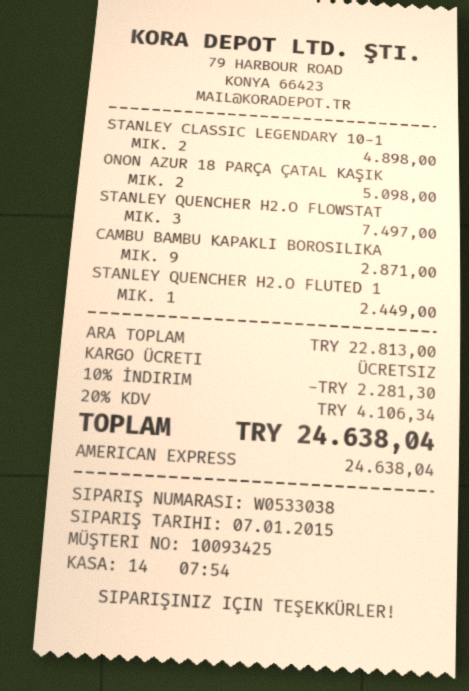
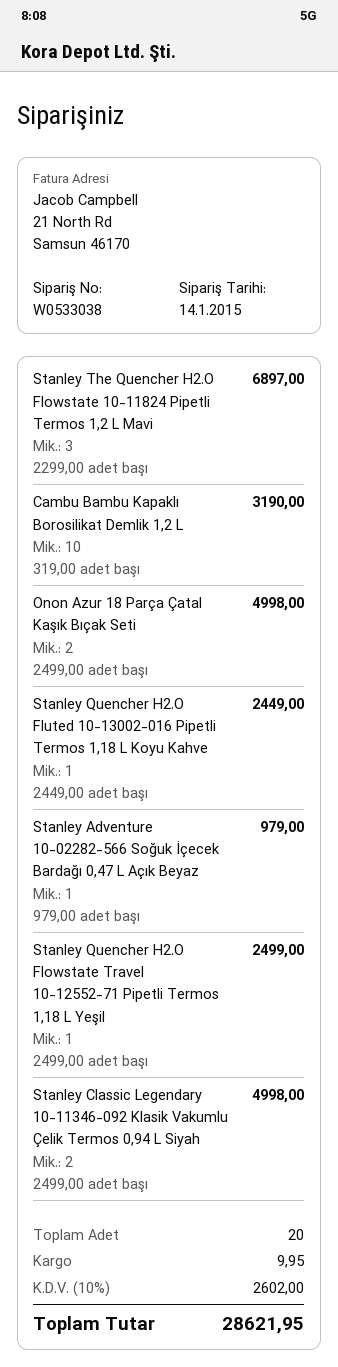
order date: 2015-01-07 -> 2015-01-14
STANLEY CLASSIC LEGENDARY 10-1: 2 for 4898.00 -> 2 for 4998.00
ONON AZUR 18 PARÇA ÇATAL KAŞIK: 2 for 5098.00 -> 2 for 4998.00
STANLEY QUENCHER H2.O FLOWSTAT: 3 for 7497.00 -> 1 for 2499.00
CAMBU BAMBU KAPAKLI BOROSILIKA: 9 for 2871.00 -> 10 for 3190.00
Stanley The Quencher H2.O Flowstate 10-11824 Pipetli Termos 1,2 L Mavi: none -> 3 for 6897.00
Stanley Adventure 10-02282-566 Soğuk İçecek Bardağı 0,47 L Açık Beyaz: none -> 1 for 979.00
discount: 10% = 2281.30 -> none
shipping: 0.00 -> 9.95
tax: 20% = 4106.34 -> 10% = 2602.00
total: 24638.04 -> 28621.95

